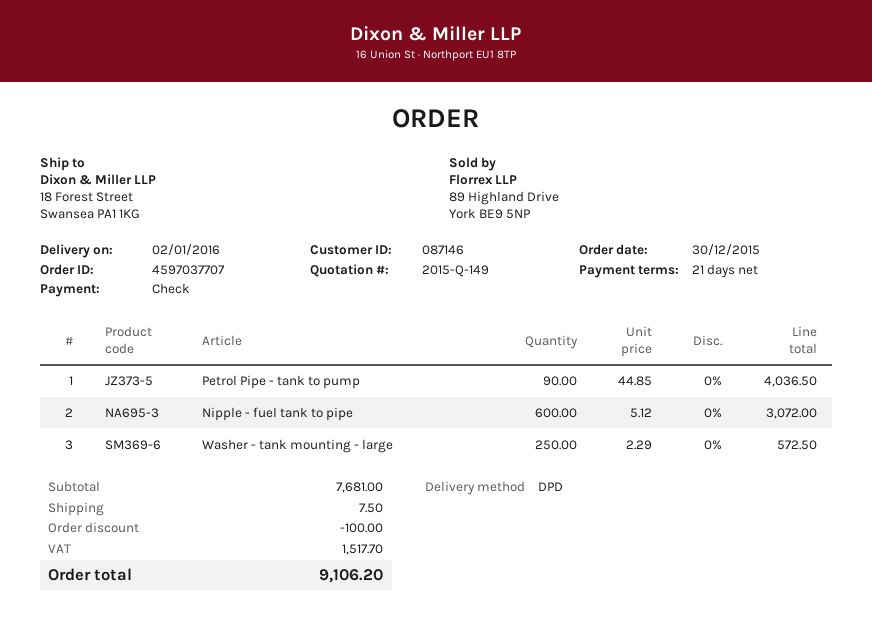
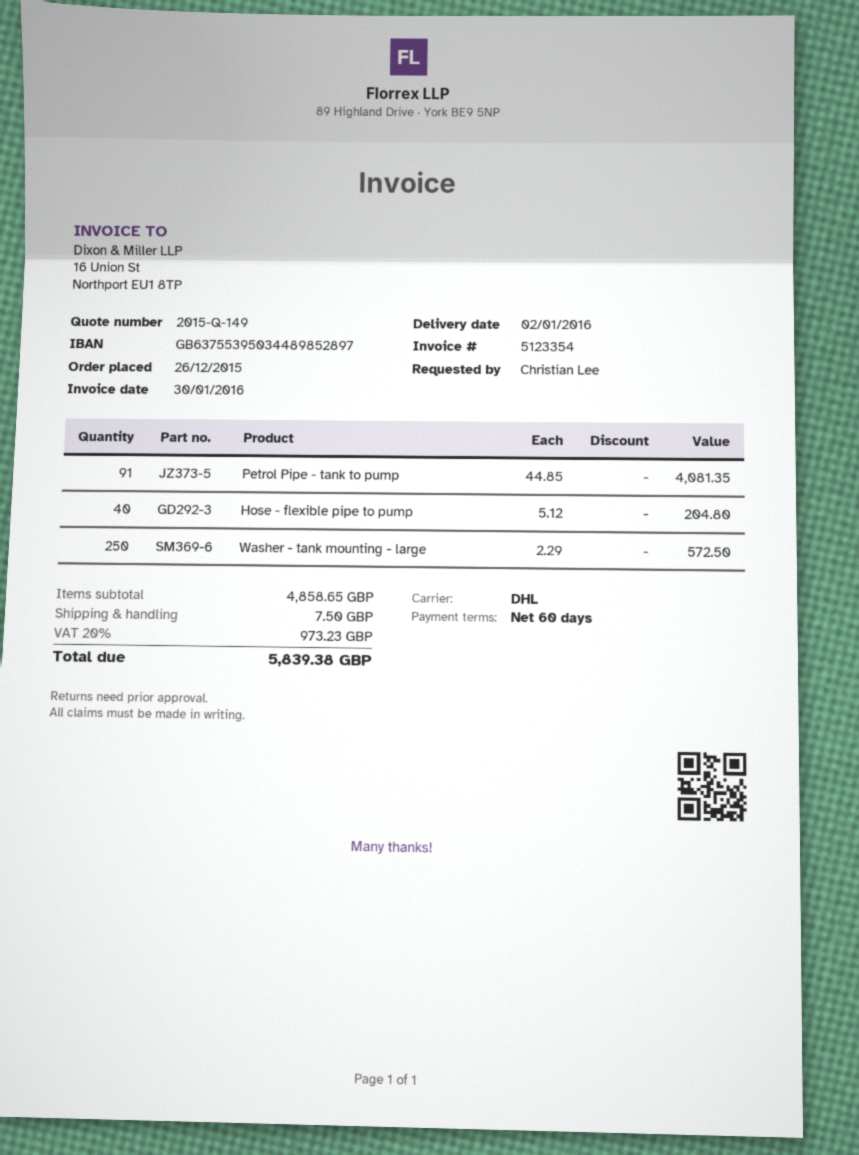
order date: 2015-12-30 -> 2015-12-26
payment terms: 21 days -> 60 days
shipping method: DPD -> DHL
Petrol Pipe - tank to pump: 90 x 44.85 = 4036.50 -> 91 x 44.85 = 4081.35
Nipple - fuel tank to pipe: 600 x 5.12 = 3072.00 -> none
Hose - flexible pipe to pump: none -> 40 x 5.12 = 204.80
subtotal: 7681.00 -> 4858.65
discount: 100.00 -> none
tax: 1517.70 -> 973.23
total: 9106.20 -> 5839.38

